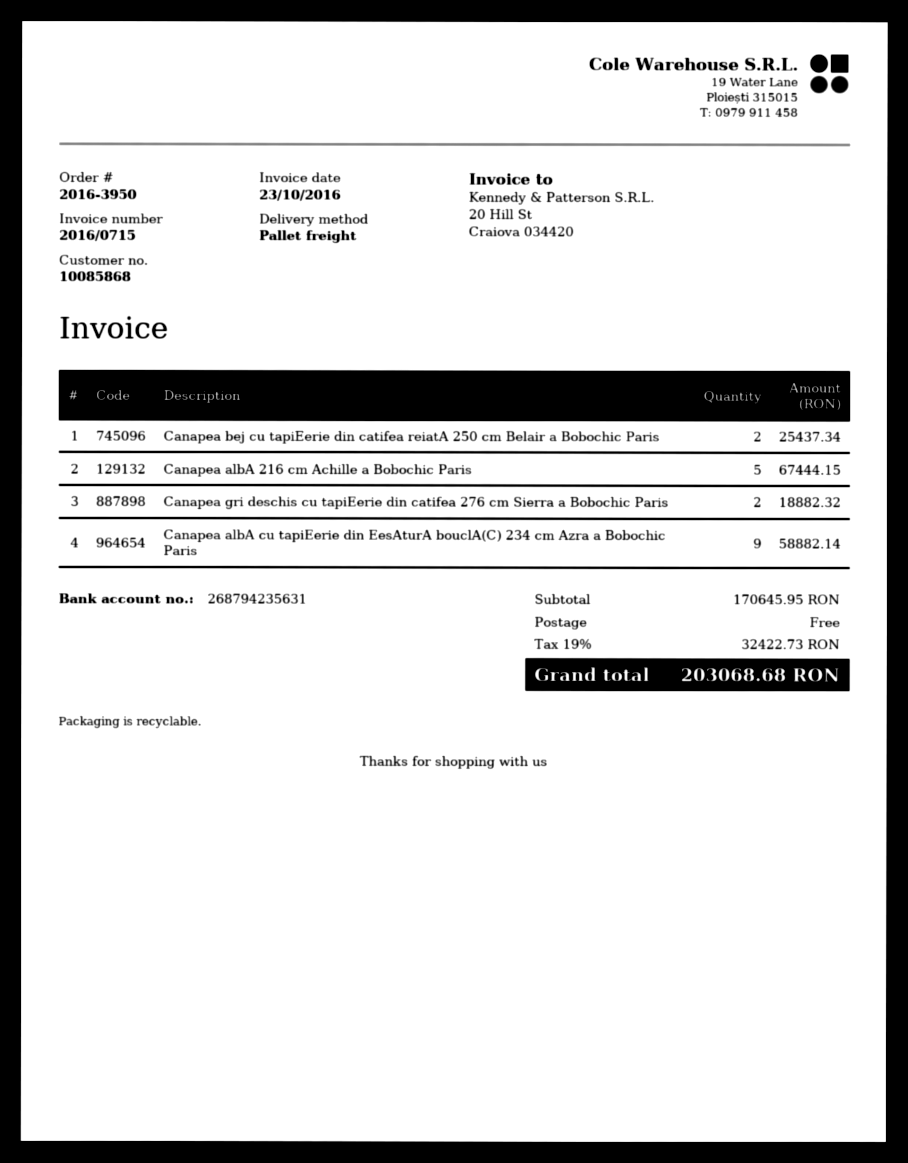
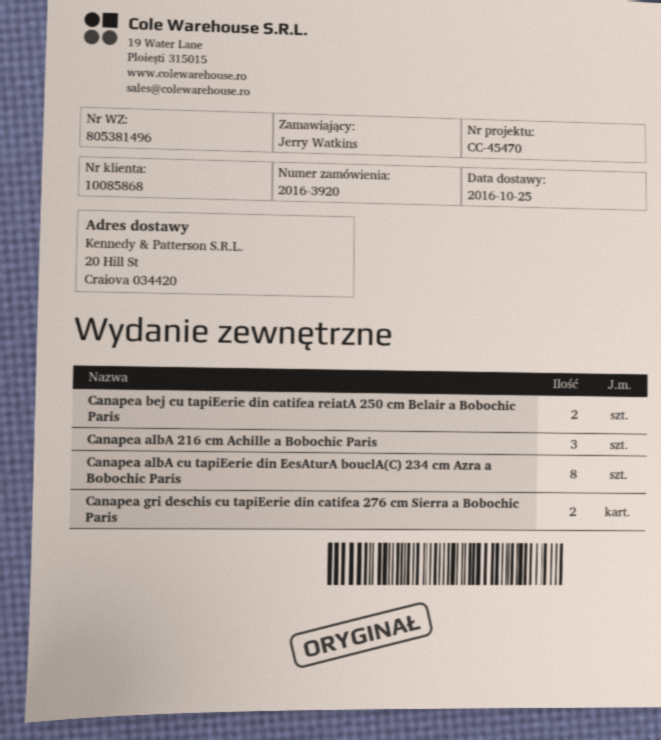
order number: 2016-3950 -> 2016-3920
Canapea albA 216 cm Achille a Bobochic Paris: 5 -> 3
Canapea albA cu tapiEerie din EesAturA bouclA(C) 234 cm Azra a Bobochic Paris: 9 -> 8

